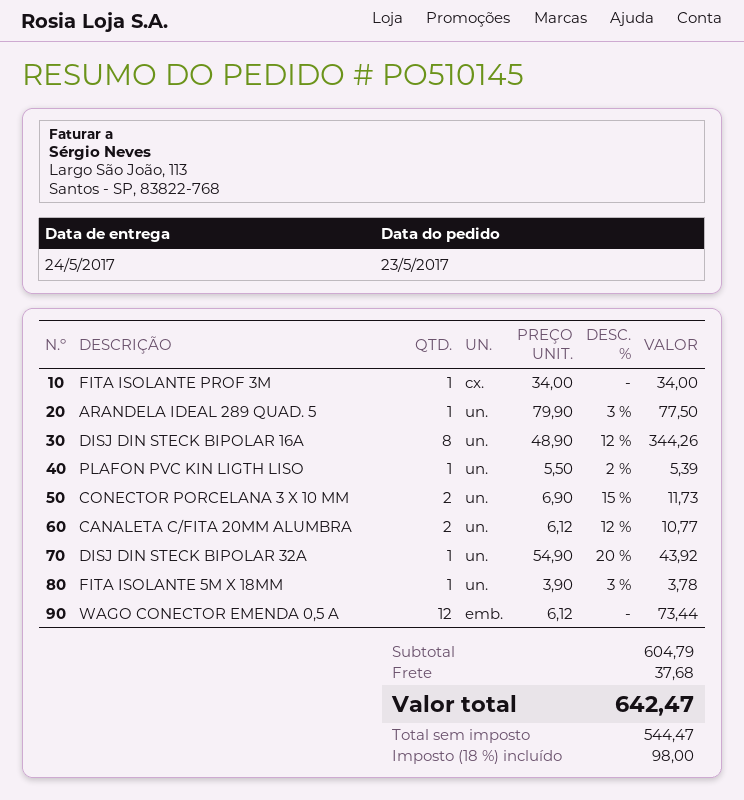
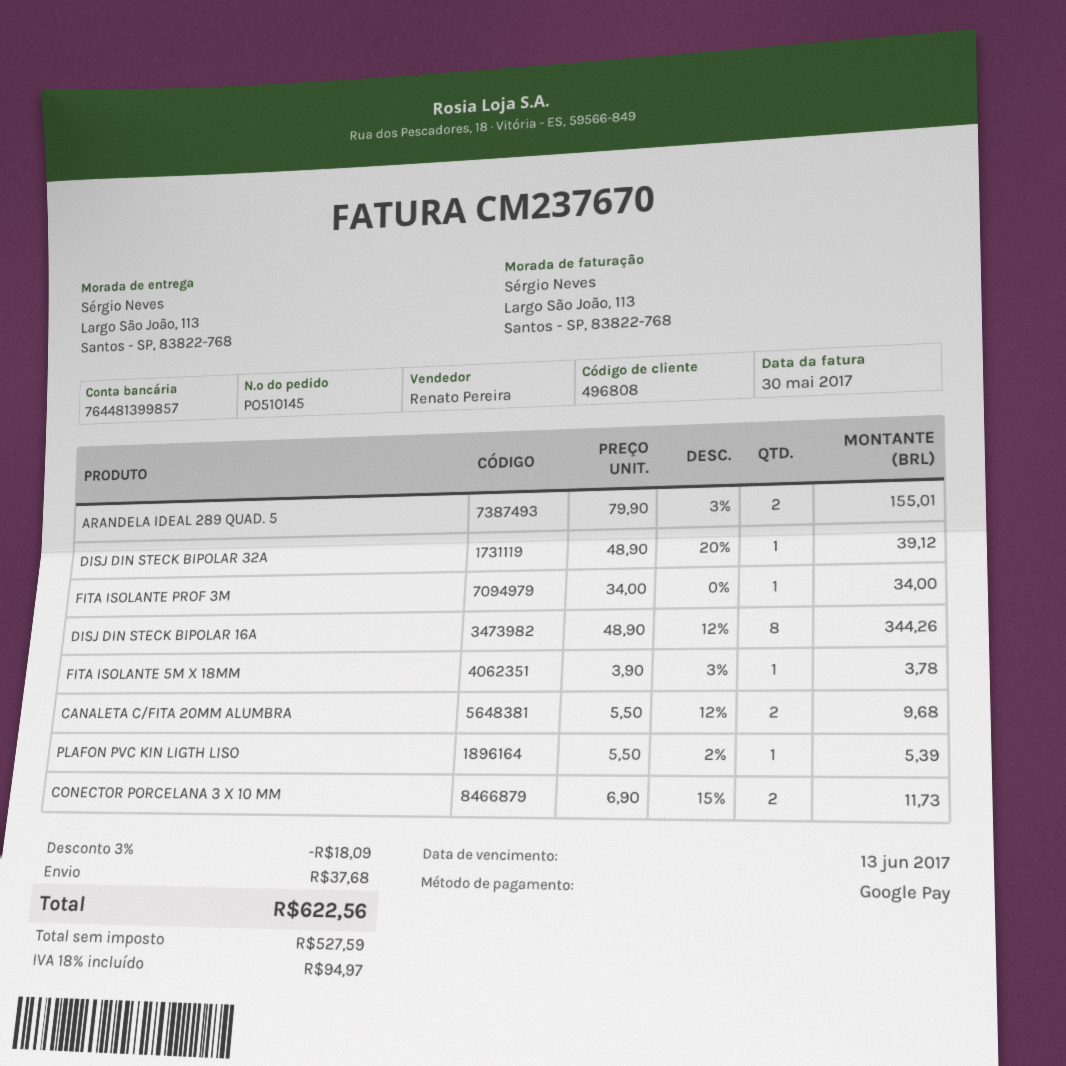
ARANDELA IDEAL 289 QUAD. 5: 1 x 79.90 - 3% = 77.50 -> 2 x 79.90 - 3% = 155.01
CANALETA C/FITA 20MM ALUMBRA: 2 x 6.12 - 12% = 10.77 -> 2 x 5.50 - 12% = 9.68
DISJ DIN STECK BIPOLAR 32A: 1 x 54.90 - 20% = 43.92 -> 1 x 48.90 - 20% = 39.12
WAGO CONECTOR EMENDA 0,5 A: 12 x 6.12 = 73.44 -> none
discount: none -> 3% = 18.09
net: 544.47 -> 527.59
tax: 18% = 98.00 -> 18% = 94.97
total: 642.47 -> 622.56

